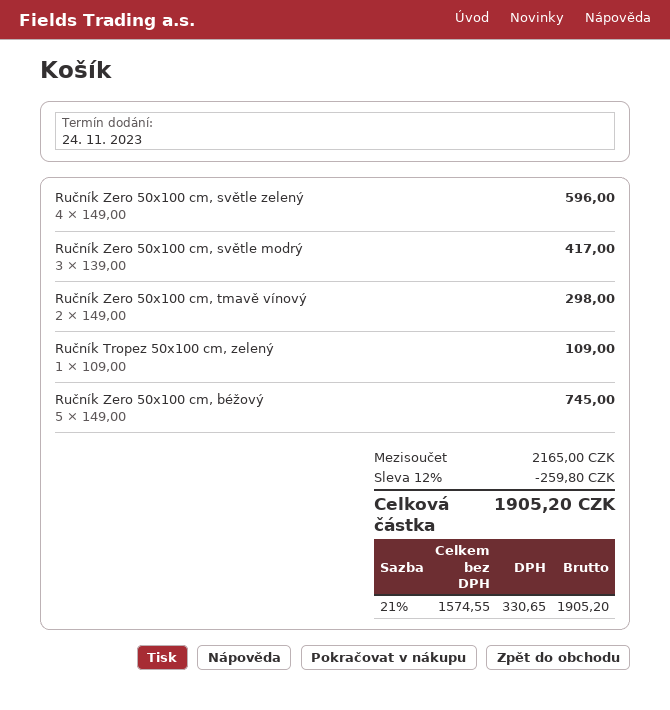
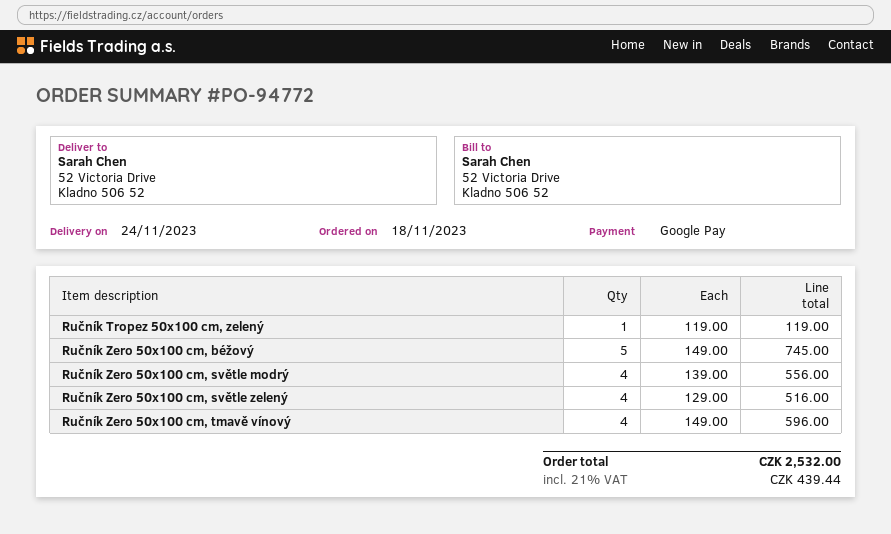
Ručník Zero 50x100 cm, světle zelený: 4 x 149.00 = 596.00 -> 4 x 129.00 = 516.00
Ručník Zero 50x100 cm, světle modrý: 3 x 139.00 = 417.00 -> 4 x 139.00 = 556.00
Ručník Zero 50x100 cm, tmavě vínový: 2 x 149.00 = 298.00 -> 4 x 149.00 = 596.00
Ručník Tropez 50x100 cm, zelený: 1 x 109.00 = 109.00 -> 1 x 119.00 = 119.00
discount: 12% = 259.80 -> none
tax: 21% = 330.65 -> 21% = 439.44
total: 1905.20 -> 2532.00

